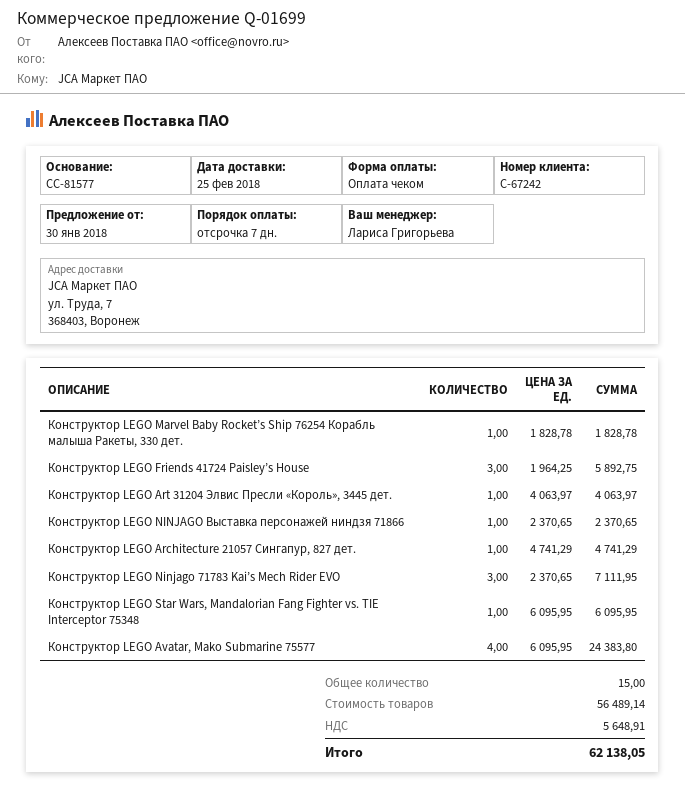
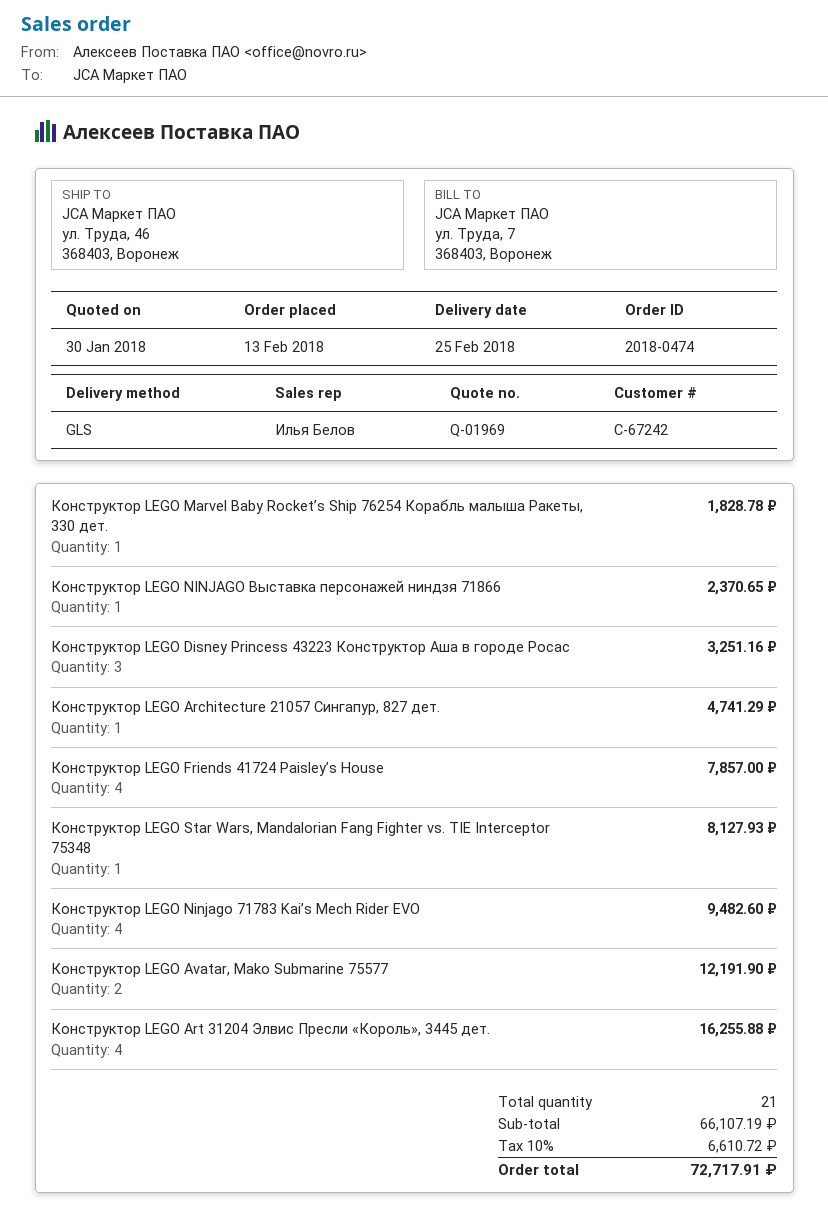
quote number: Q-01699 -> Q-01969
sales rep: Лариса Григорьева -> Илья Белов
ship to: ул. Труда, 7, 368403, Воронеж -> ул. Труда, 46, 368403, Воронеж
Конструктор LEGO Friends 41724 Paisley’s House: 3 for 5892.75 -> 4 for 7857.00
Конструктор LEGO Art 31204 Элвис Пресли «Король», 3445 дет.: 1 for 4063.97 -> 4 for 16255.88
Конструктор LEGO Ninjago 71783 Kai’s Mech Rider EVO: 3 for 7111.95 -> 4 for 9482.60
Конструктор LEGO Star Wars, Mandalorian Fang Fighter vs. TIE Interceptor 75348: 1 for 6095.95 -> 1 for 8127.93
Конструктор LEGO Avatar, Mako Submarine 75577: 4 for 24383.80 -> 2 for 12191.90
Конструктор LEGO Disney Princess 43223 Конструктор Аша в городе Росас: none -> 3 for 3251.16
total quantity: 15 -> 21
subtotal: 56489.14 -> 66107.19
tax: 5648.91 -> 6610.72
total: 62138.05 -> 72717.91

